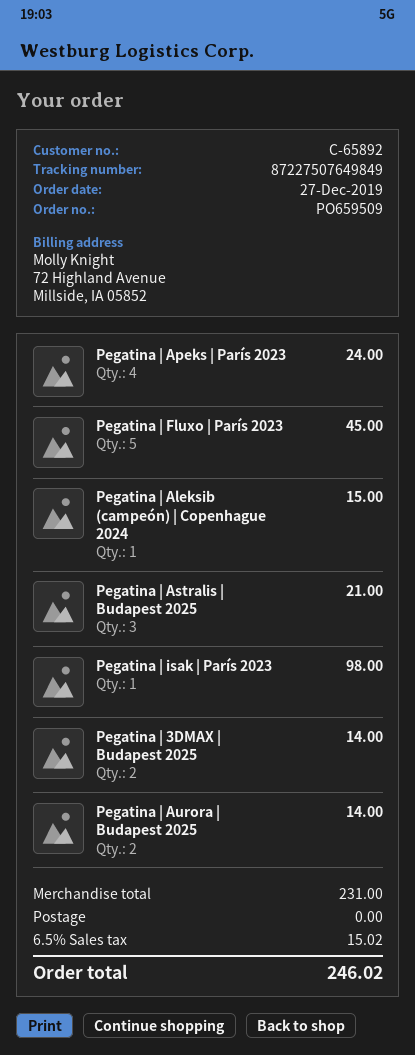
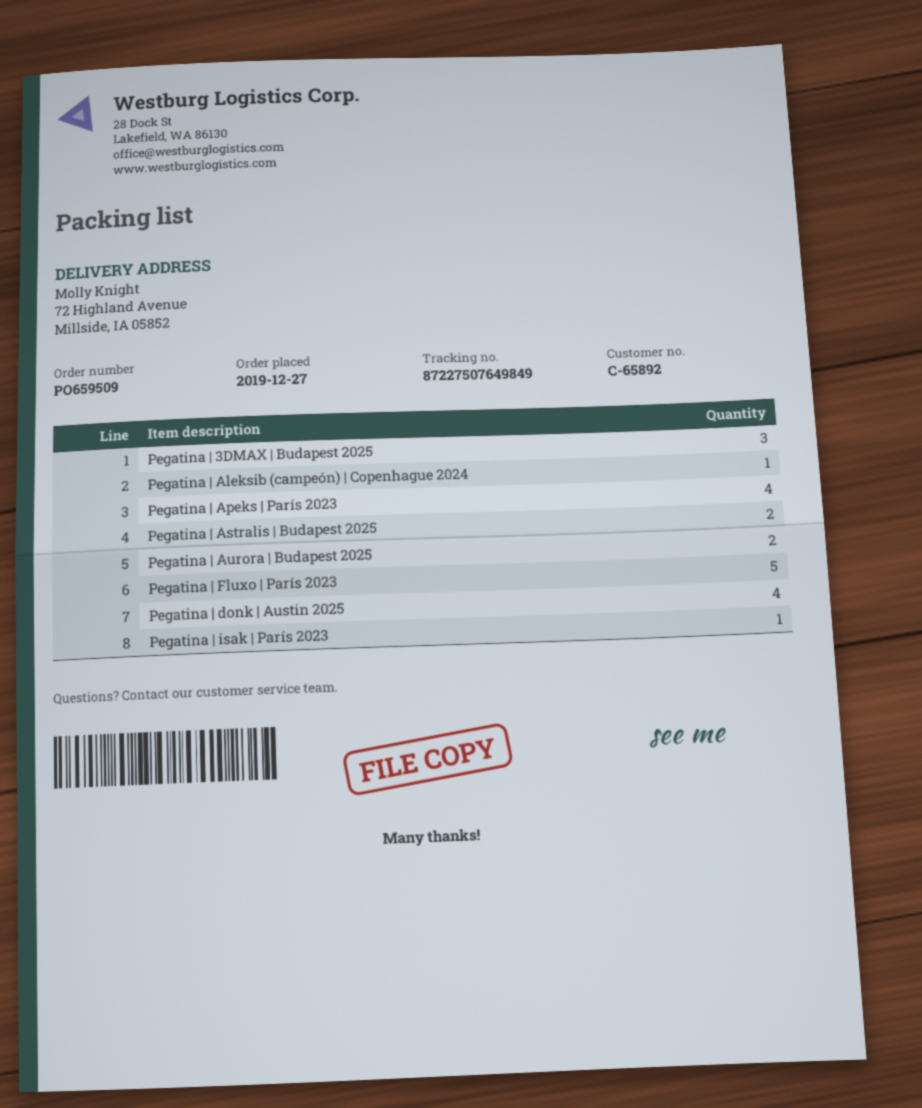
Pegatina | Astralis | Budapest 2025: 3 -> 2
Pegatina | 3DMAX | Budapest 2025: 2 -> 3
Pegatina | donk | Austin 2025: none -> 4

